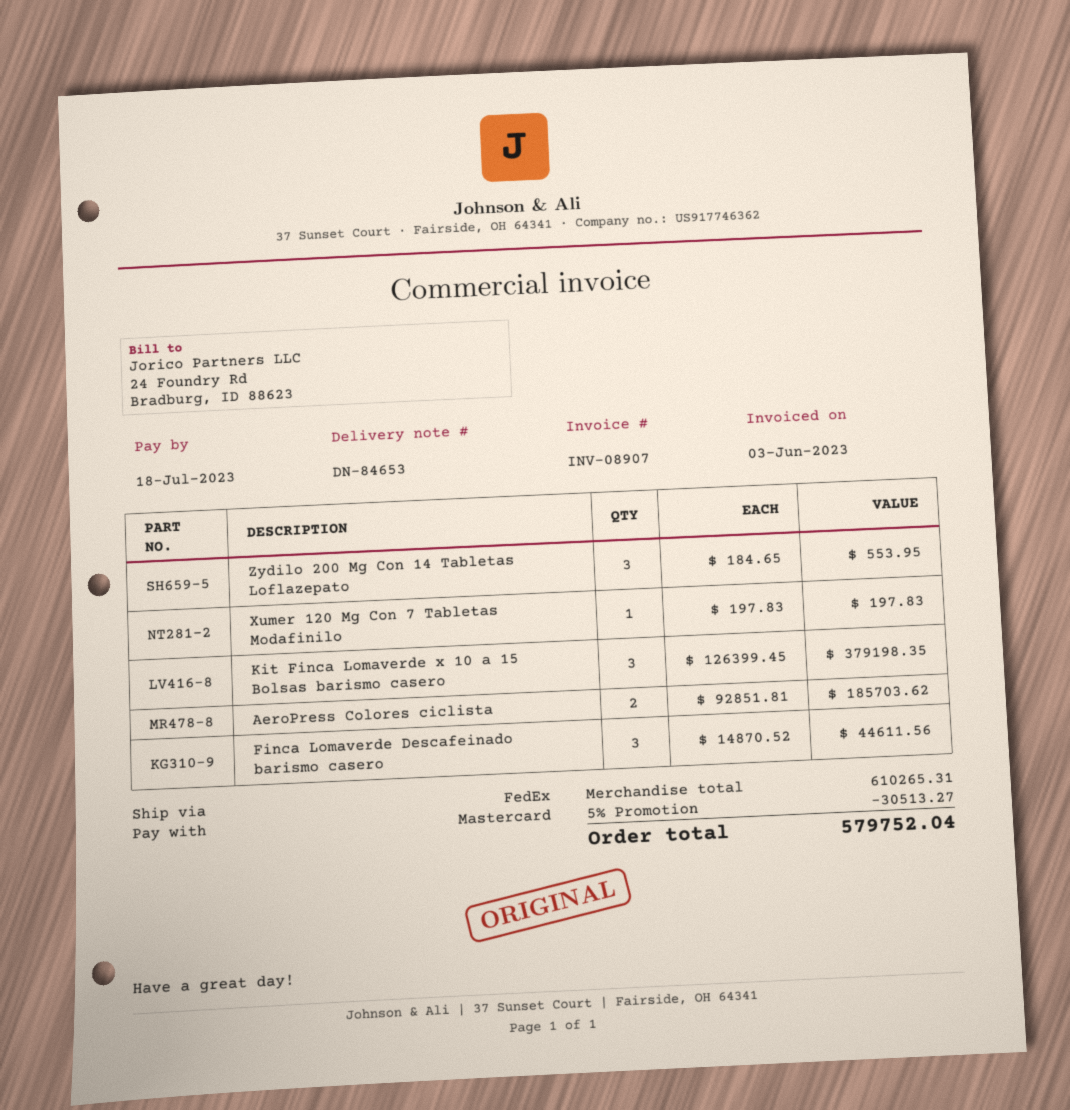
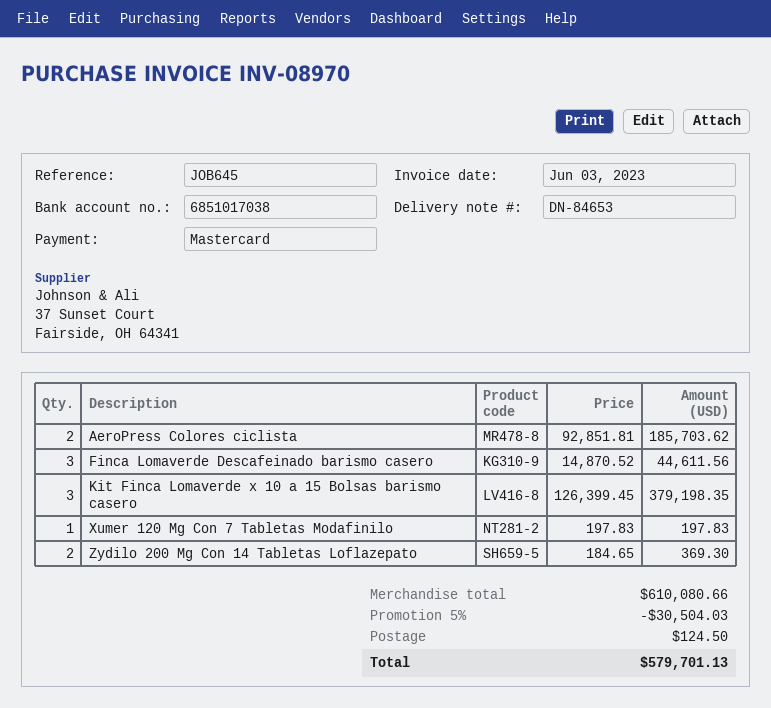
invoice number: INV-08907 -> INV-08970
Zydilo 200 Mg Con 14 Tabletas Loflazepato: 3 x 184.65 = 553.95 -> 2 x 184.65 = 369.30
subtotal: 610265.31 -> 610080.66
discount: 5% = 30513.27 -> 5% = 30504.03
shipping: none -> 124.50
total: 579752.04 -> 579701.13

